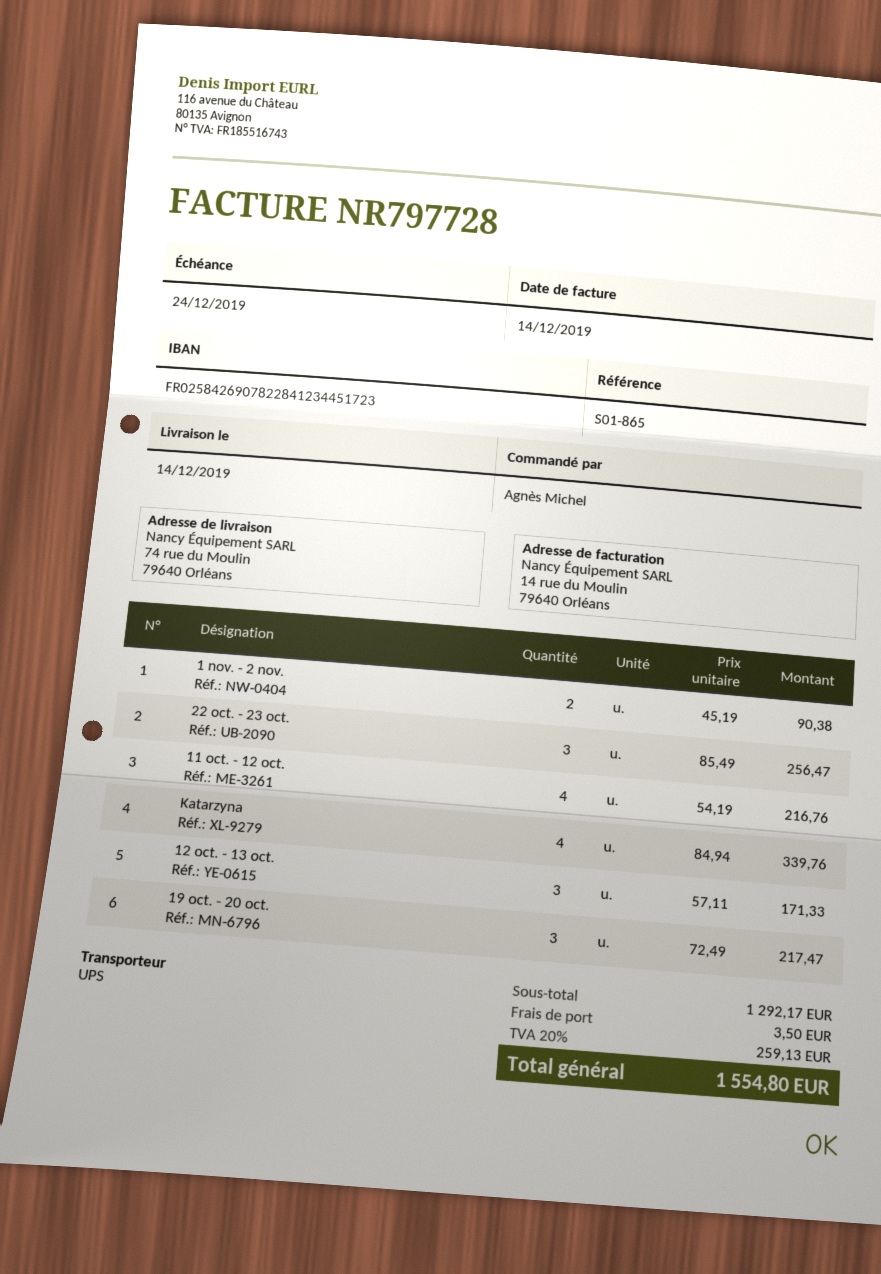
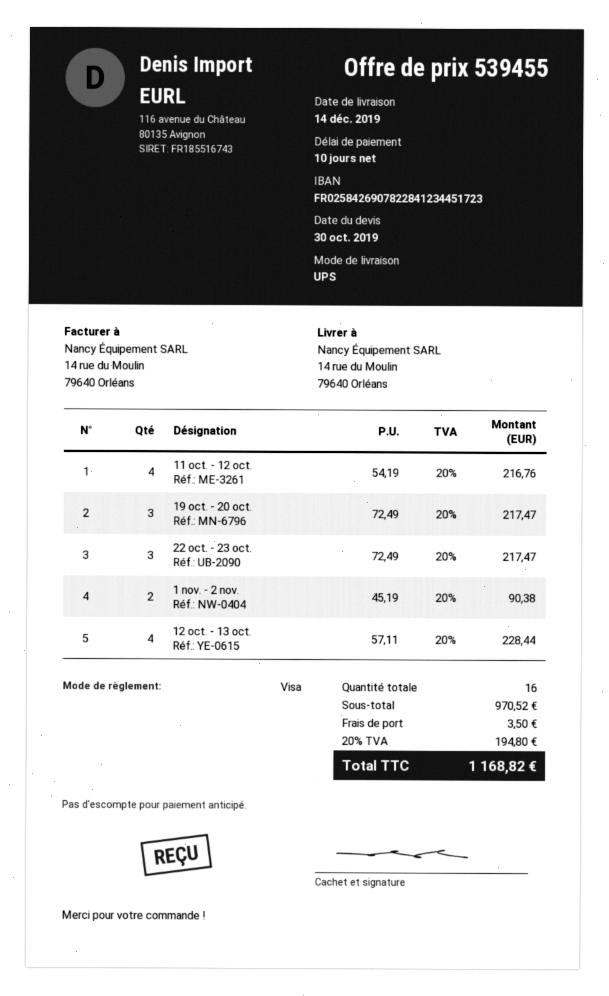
ship to: 74 rue du Moulin, 79640 Orléans -> 14 rue du Moulin, 79640 Orléans
22 oct. - 23 oct.: 3 x 85.49 = 256.47 -> 3 x 72.49 = 217.47
Katarzyna: 4 x 84.94 = 339.76 -> none
12 oct. - 13 oct.: 3 x 57.11 = 171.33 -> 4 x 57.11 = 228.44
subtotal: 1292.17 -> 970.52
tax: 20% = 259.13 -> 20% = 194.80
total: 1554.80 -> 1168.82

